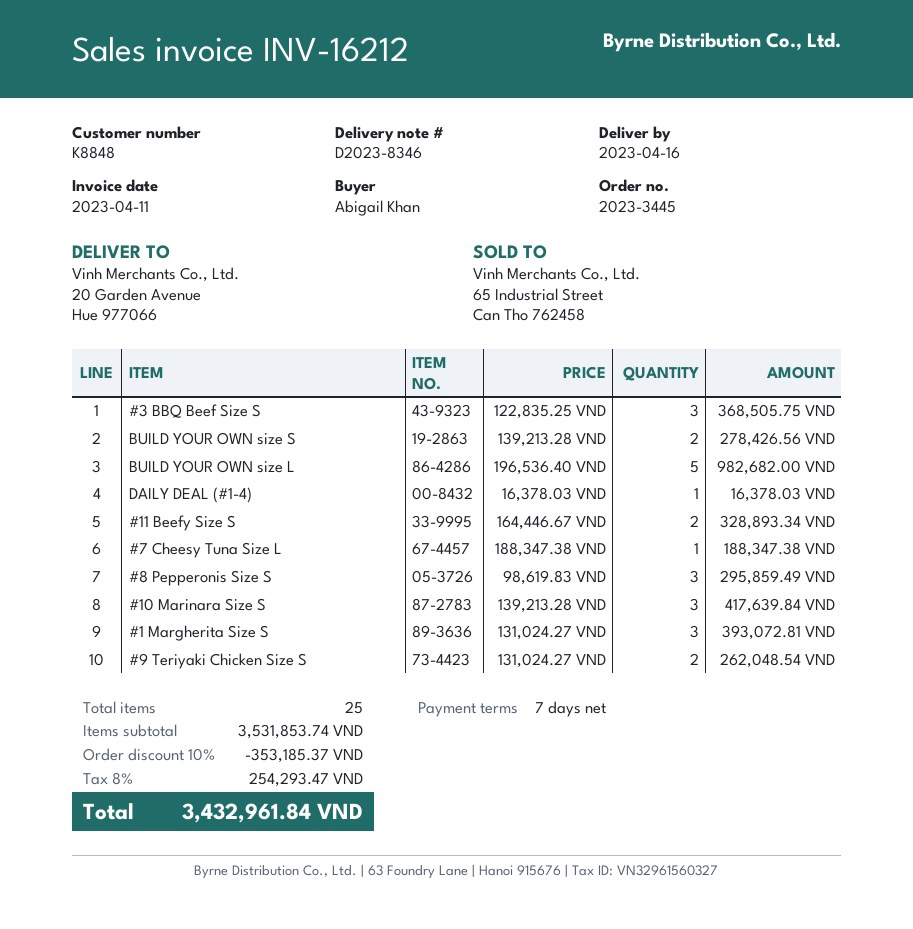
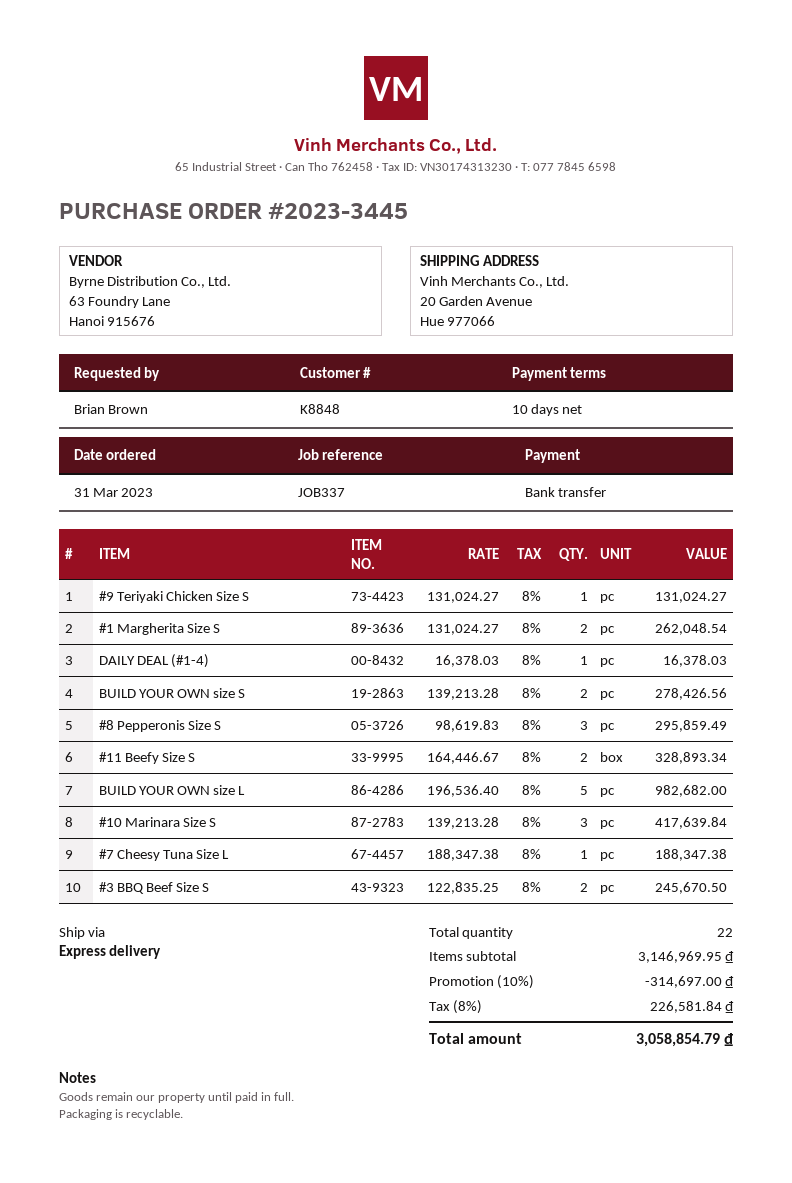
payment terms: 7 days -> 10 days
ordered by: Abigail Khan -> Brian Brown
#3 BBQ Beef Size S: 3 x 122835.25 = 368505.75 -> 2 x 122835.25 = 245670.50
#1 Margherita Size S: 3 x 131024.27 = 393072.81 -> 2 x 131024.27 = 262048.54
#9 Teriyaki Chicken Size S: 2 x 131024.27 = 262048.54 -> 1 x 131024.27 = 131024.27
total quantity: 25 -> 22
subtotal: 3531853.74 -> 3146969.95
discount: 10% = 353185.37 -> 10% = 314697.00
tax: 8% = 254293.47 -> 8% = 226581.84
total: 3432961.84 -> 3058854.79

